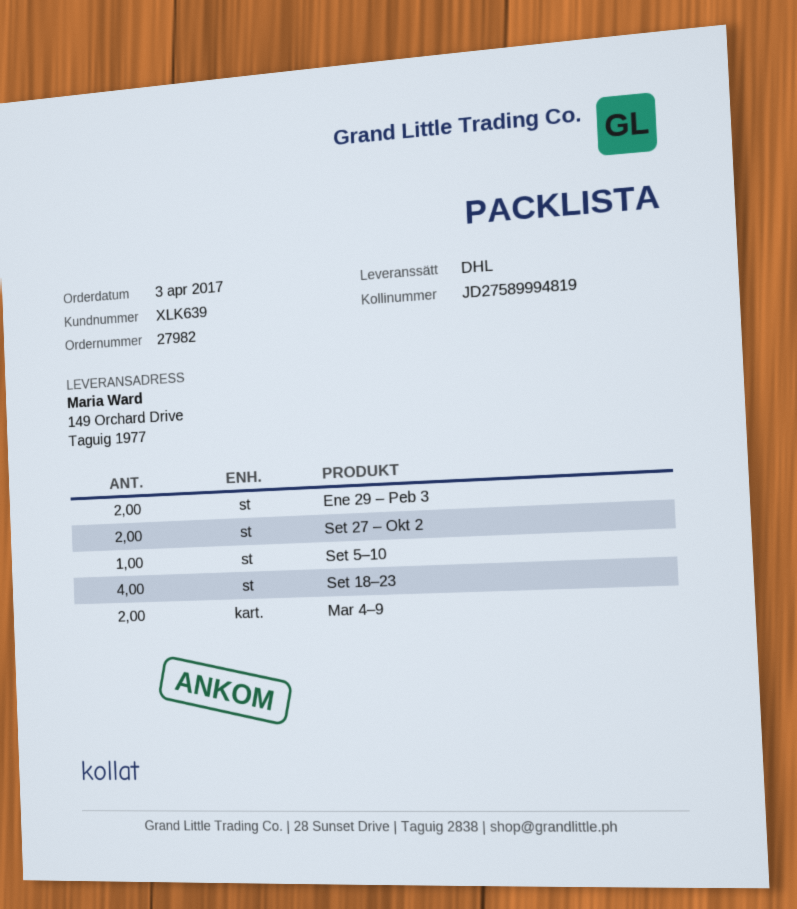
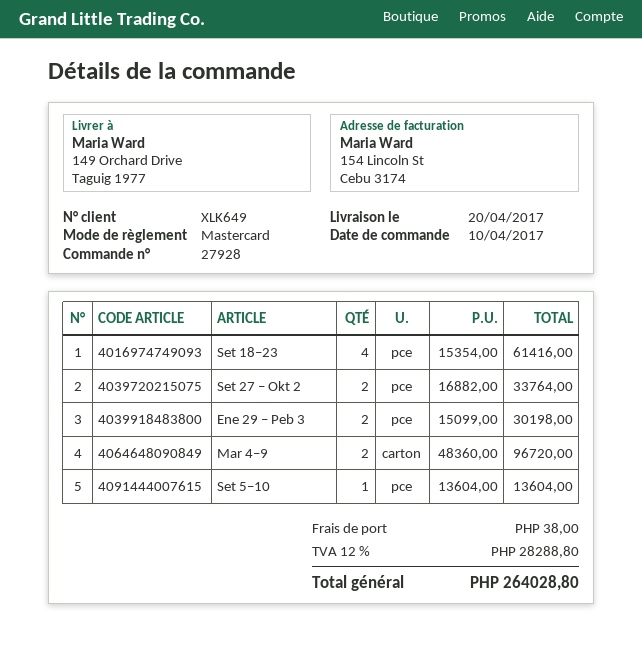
order number: 27982 -> 27928
order date: 2017-04-03 -> 2017-04-10
customer number: XLK639 -> XLK649

